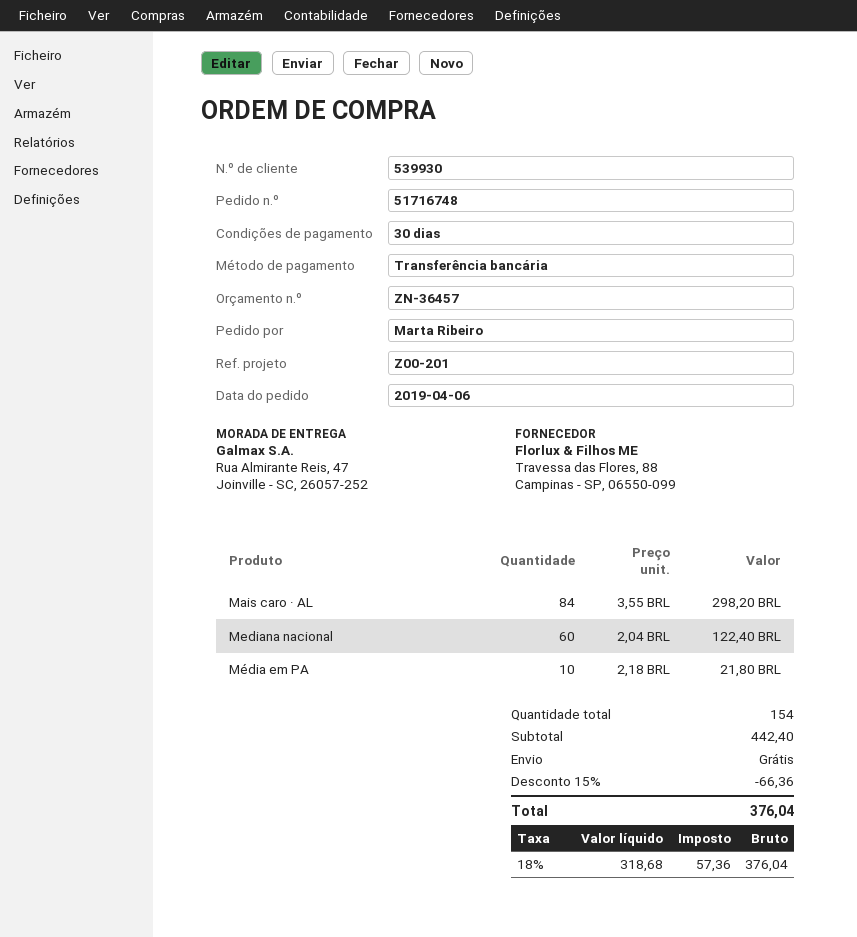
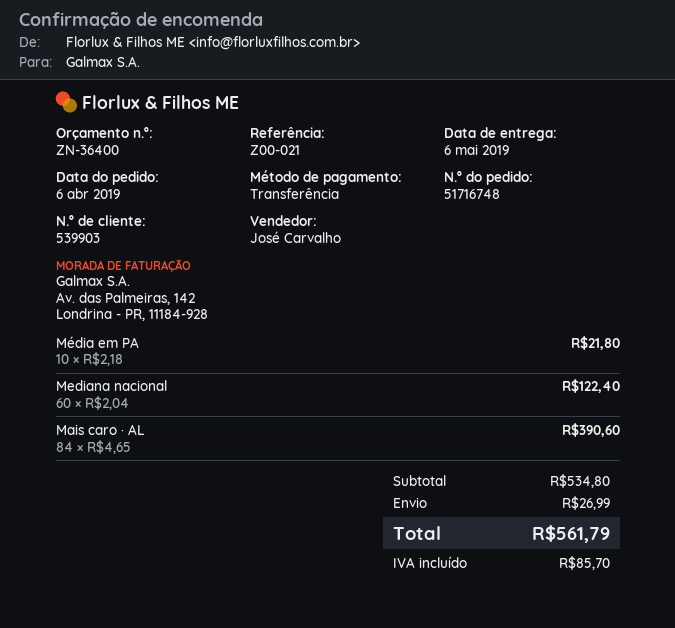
quote number: ZN-36457 -> ZN-36400
customer number: 539930 -> 539903
reference: Z00-201 -> Z00-021
Mais caro · AL: 84 x 3.55 = 298.20 -> 84 x 4.65 = 390.60
subtotal: 442.40 -> 534.80
discount: 15% = 66.36 -> none
shipping: 0.00 -> 26.99
tax: 57.36 -> 85.70
total: 376.04 -> 561.79

